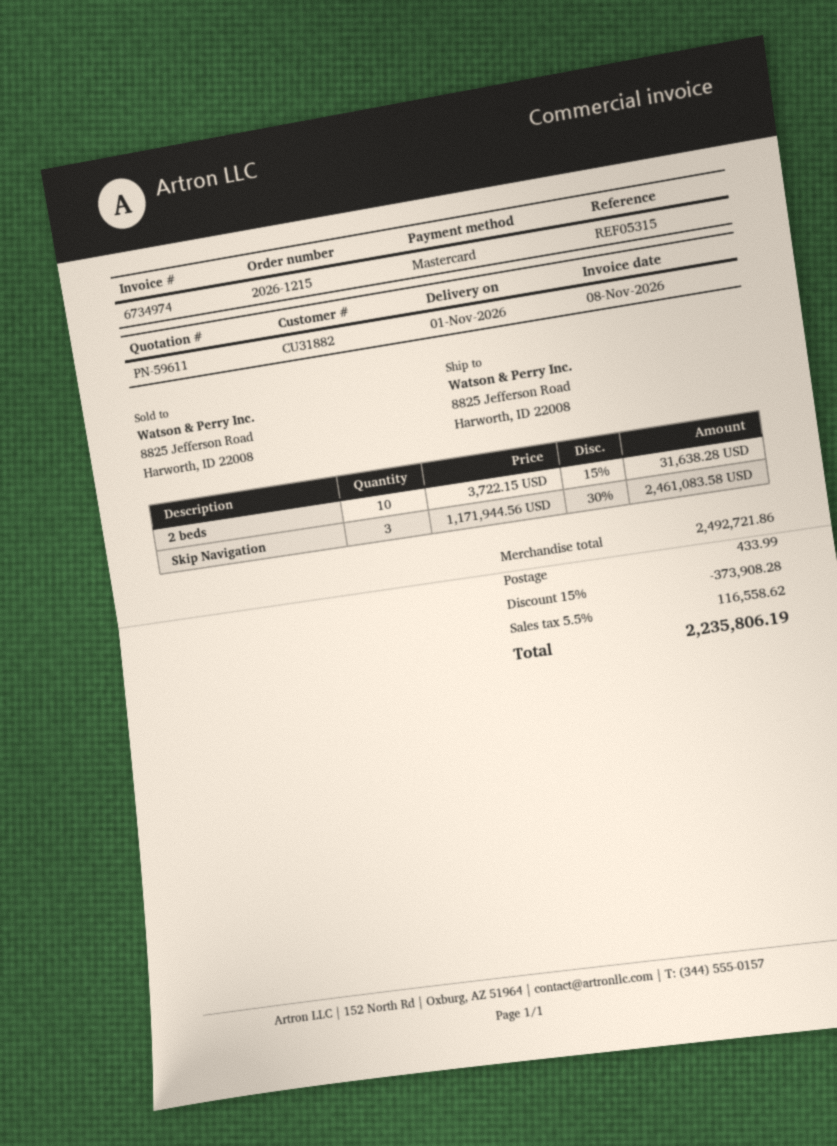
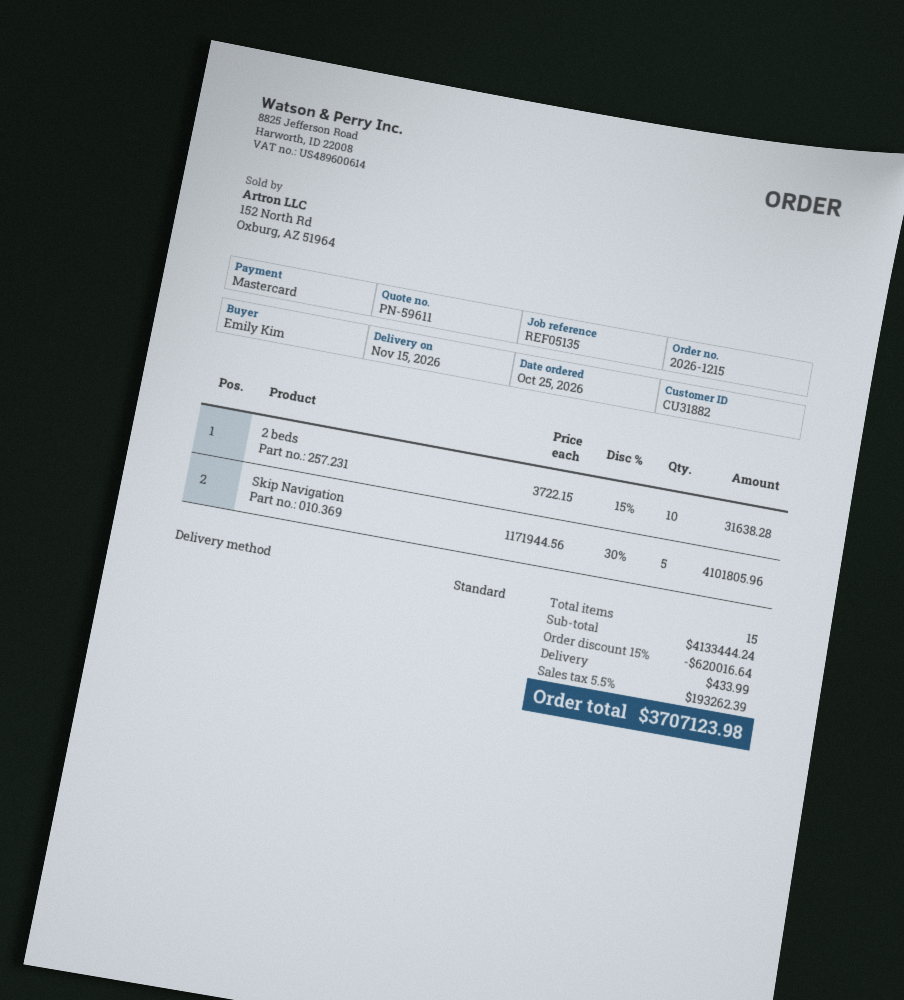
delivery date: 2026-11-01 -> 2026-11-15
reference: REF05315 -> REF05135
Skip Navigation: 3 x 1171944.56 - 30% = 2461083.58 -> 5 x 1171944.56 - 30% = 4101805.96
subtotal: 2492721.86 -> 4133444.24
discount: 15% = 373908.28 -> 15% = 620016.64
tax: 5.5% = 116558.62 -> 5.5% = 193262.39
total: 2235806.19 -> 3707123.98

